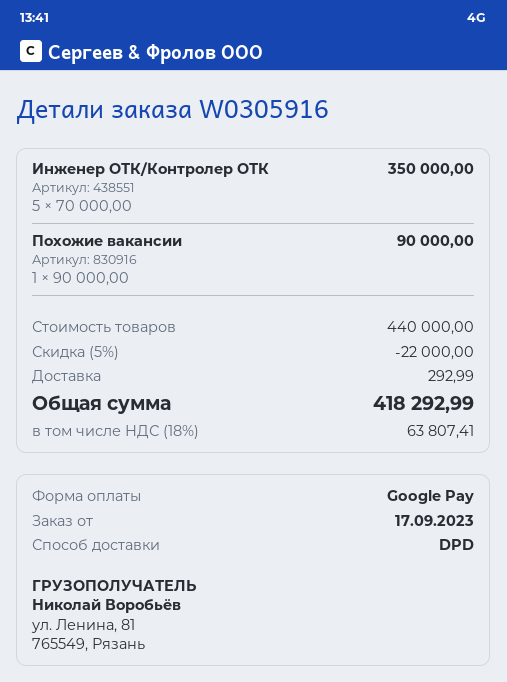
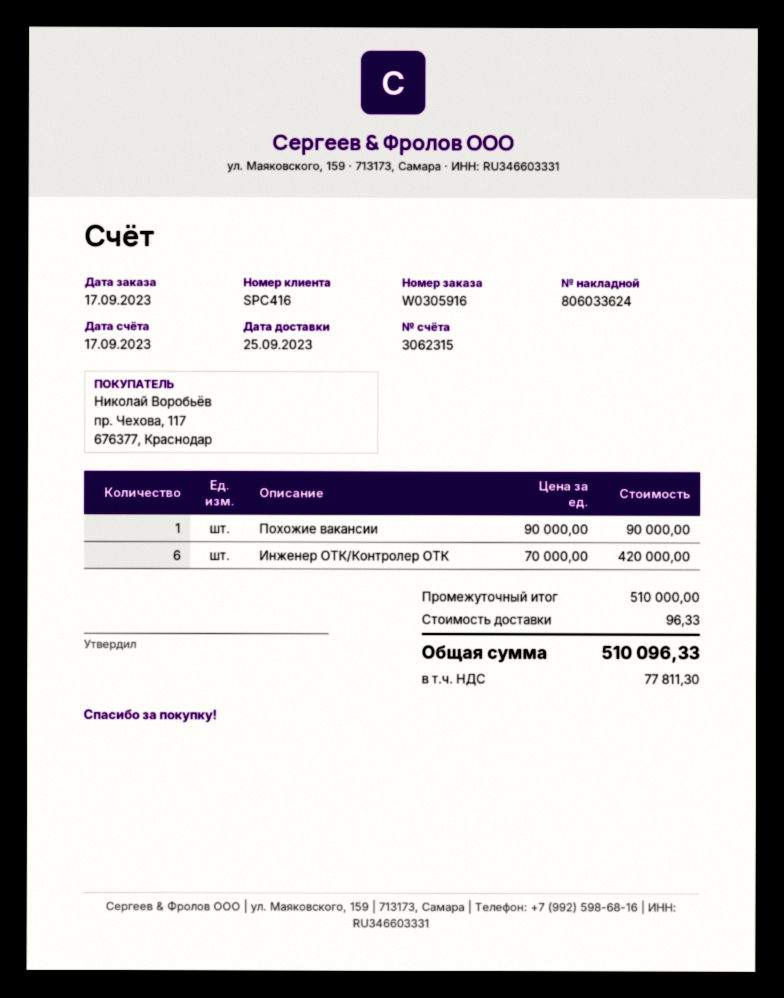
Инженер ОТК/Контролер ОТК: 5 x 70000.00 = 350000.00 -> 6 x 70000.00 = 420000.00
subtotal: 440000.00 -> 510000.00
discount: 5% = 22000.00 -> none
shipping: 292.99 -> 96.33
tax: 63807.41 -> 77811.30
total: 418292.99 -> 510096.33

